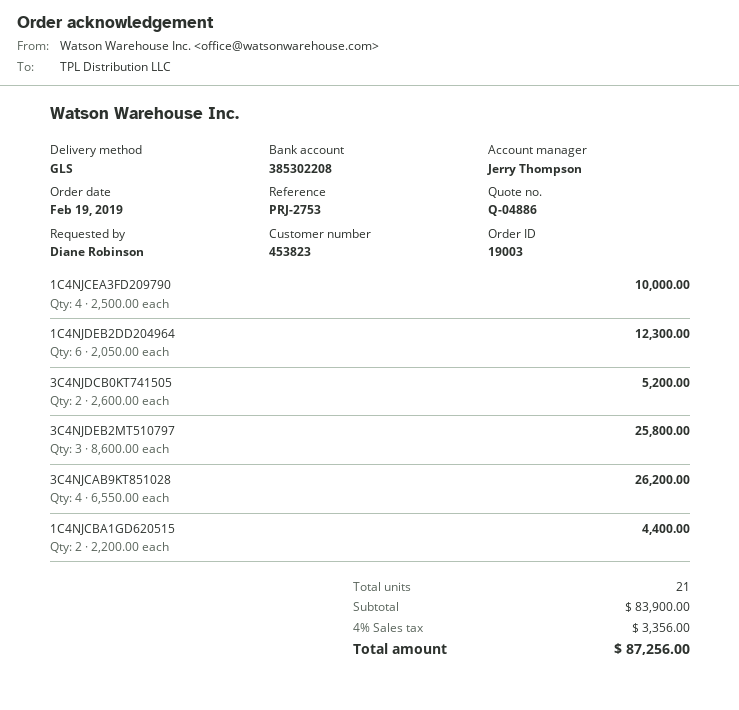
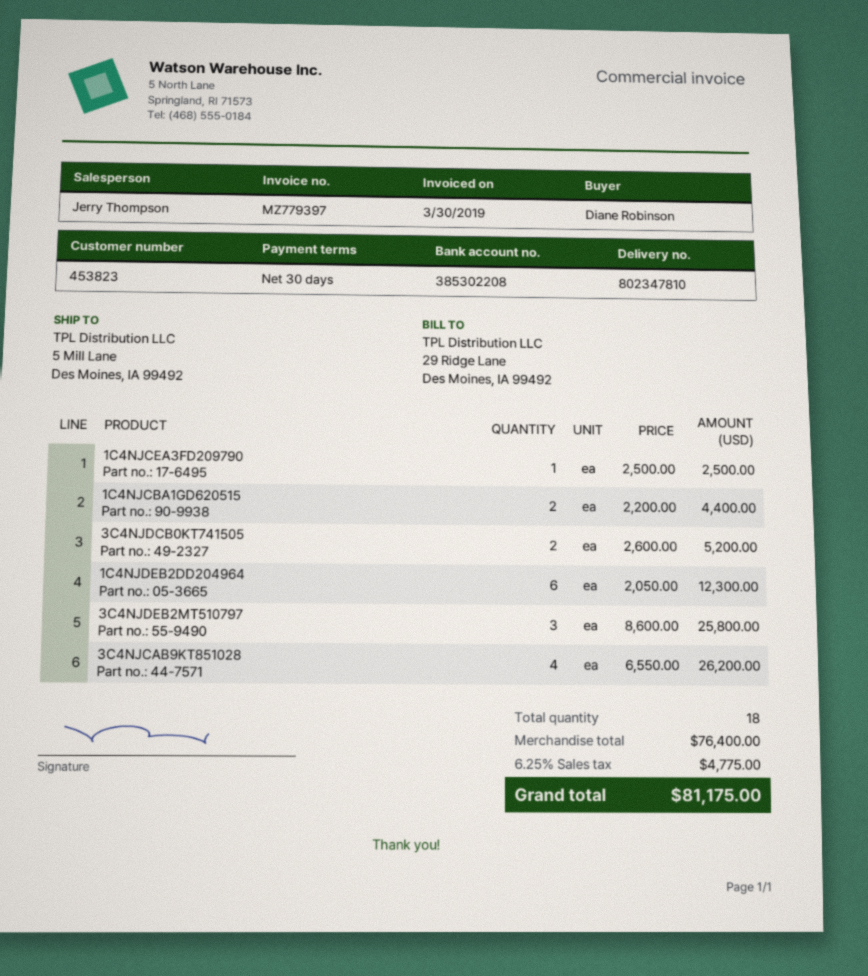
1C4NJCEA3FD209790: 4 x 2500.00 = 10000.00 -> 1 x 2500.00 = 2500.00
total quantity: 21 -> 18
subtotal: 83900.00 -> 76400.00
tax: 4% = 3356.00 -> 6.25% = 4775.00
total: 87256.00 -> 81175.00

